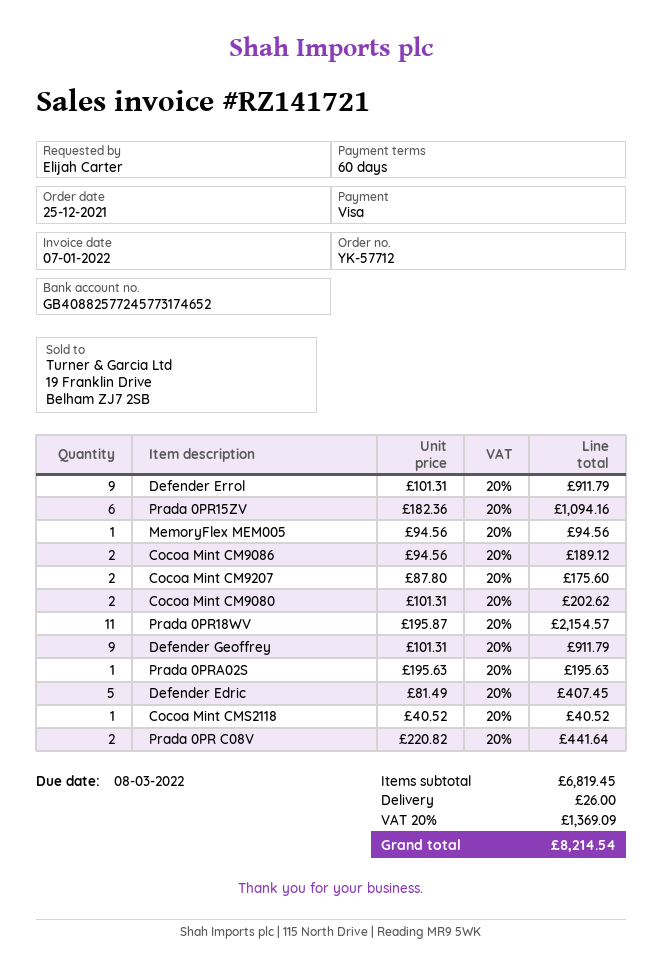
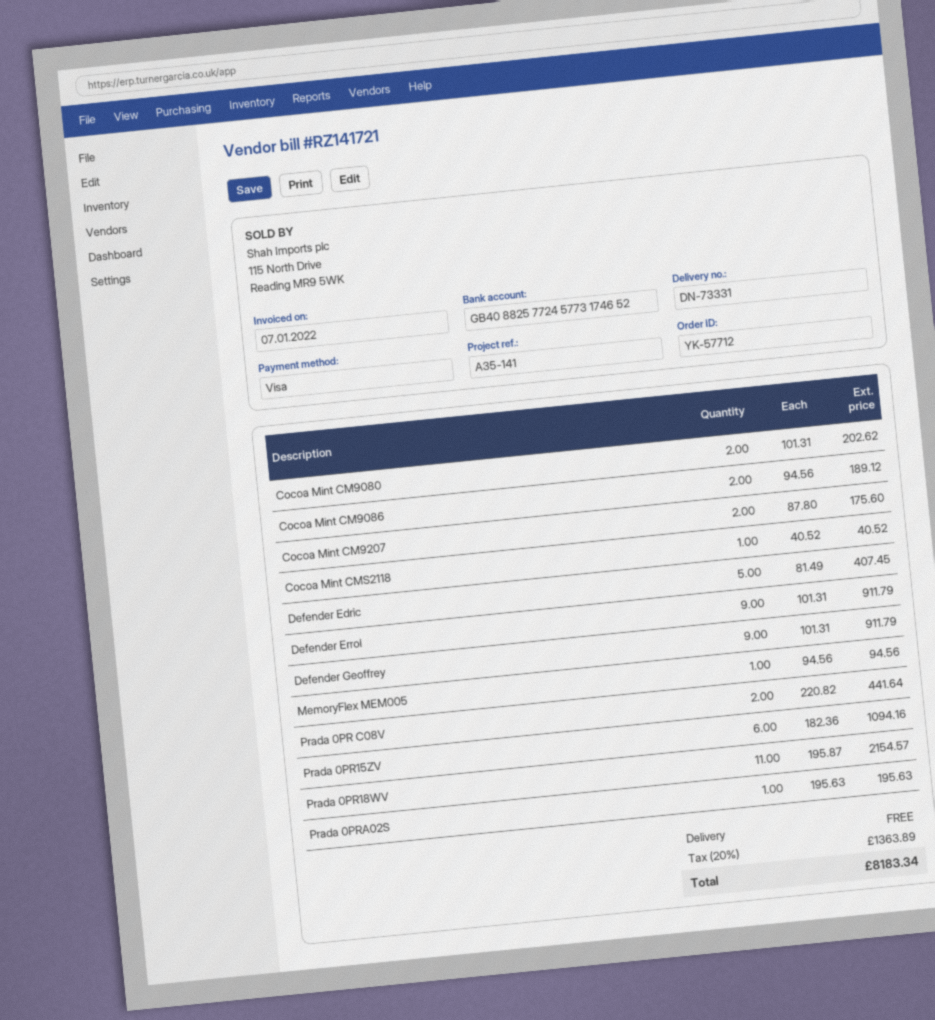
shipping: 26.00 -> 0.00
tax: 20% = 1369.09 -> 20% = 1363.89
total: 8214.54 -> 8183.34

